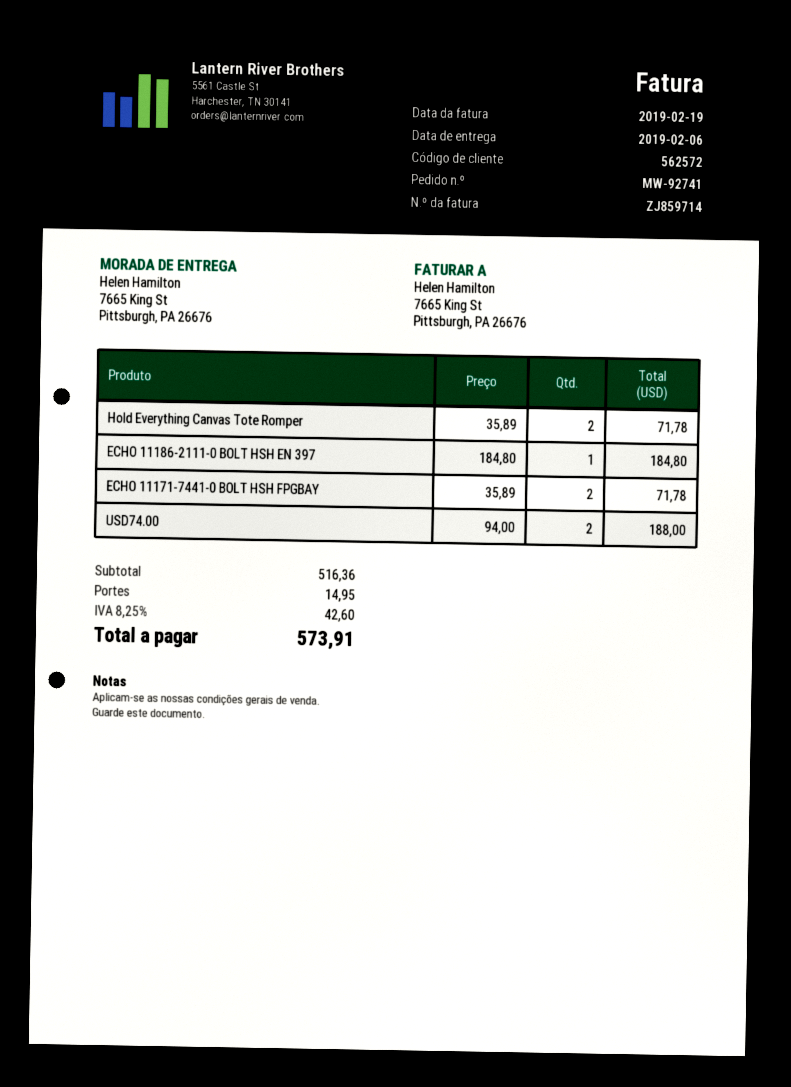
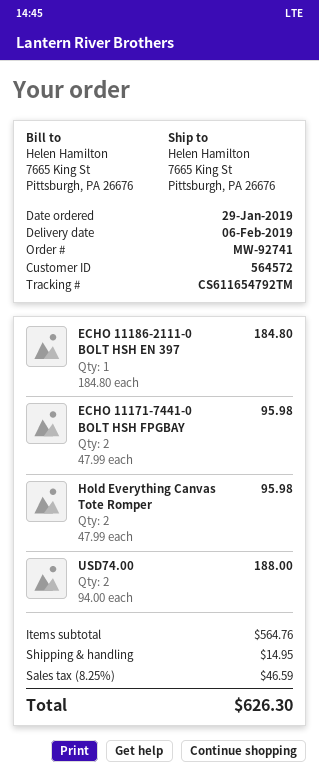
customer number: 562572 -> 564572
Hold Everything Canvas Tote Romper: 2 x 35.89 = 71.78 -> 2 x 47.99 = 95.98
ECHO 11171-7441-0 BOLT HSH FPGBAY: 2 x 35.89 = 71.78 -> 2 x 47.99 = 95.98
subtotal: 516.36 -> 564.76
tax: 8.25% = 42.60 -> 8.25% = 46.59
total: 573.91 -> 626.30

